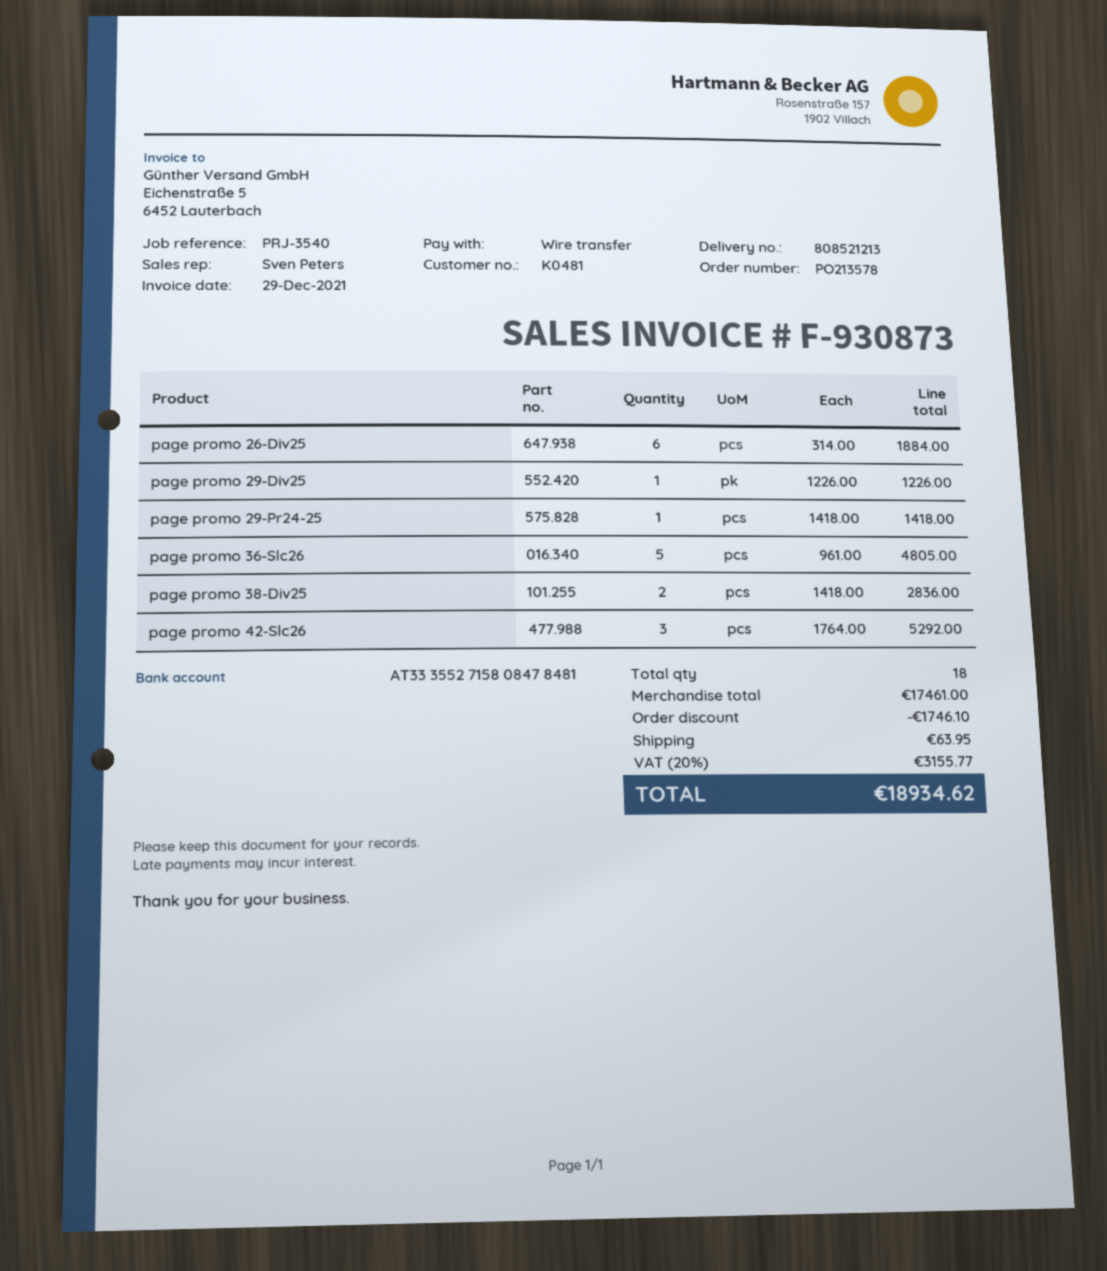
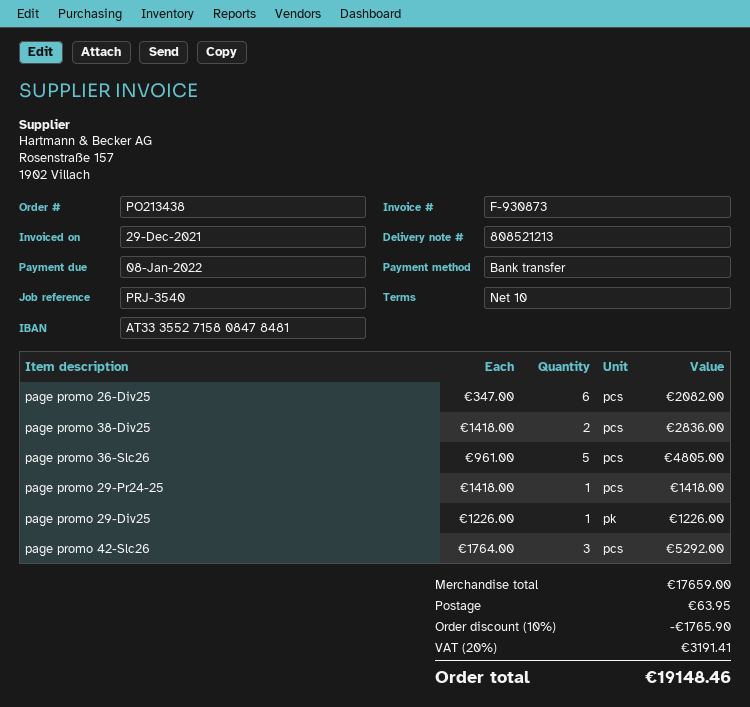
order number: PO213578 -> PO213438
page promo 26-Div25: 6 x 314.00 = 1884.00 -> 6 x 347.00 = 2082.00
subtotal: 17461.00 -> 17659.00
discount: 1746.10 -> 1765.90
tax: 20% = 3155.77 -> 20% = 3191.41
total: 18934.62 -> 19148.46

